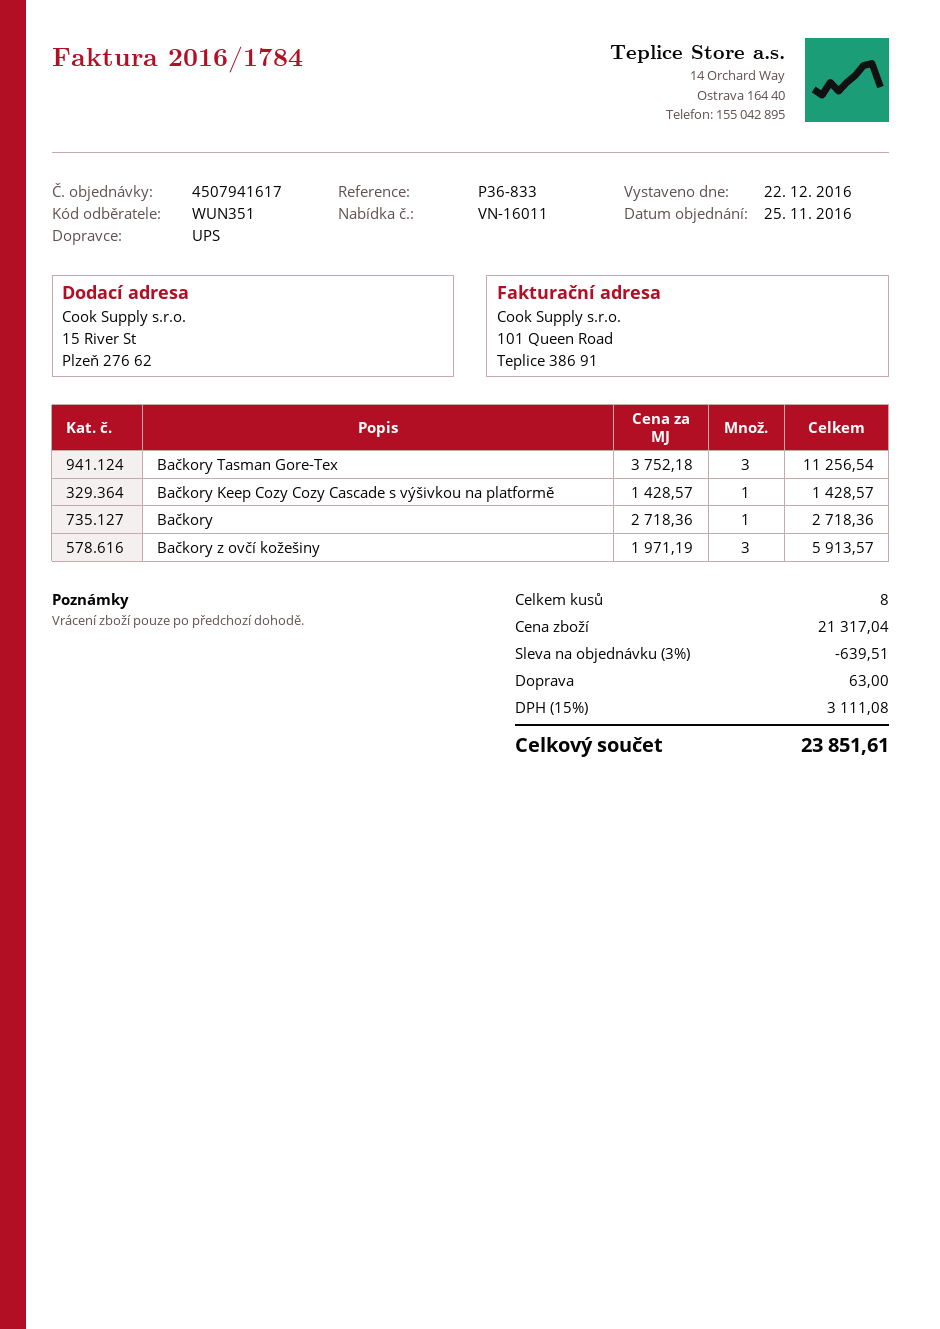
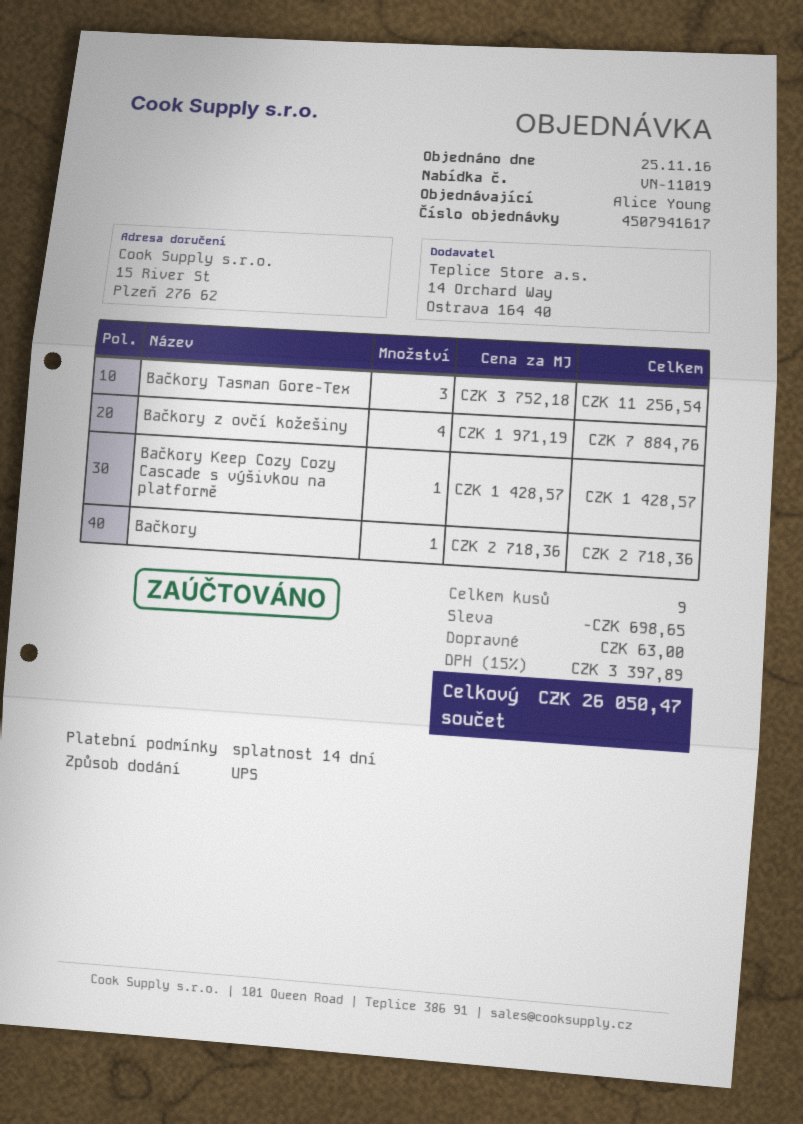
quote number: VN-16011 -> VN-11019
Bačkory z ovčí kožešiny: 3 x 1971.19 = 5913.57 -> 4 x 1971.19 = 7884.76
total quantity: 8 -> 9
discount: 639.51 -> 698.65
tax: 15% = 3111.08 -> 15% = 3397.89
total: 23851.61 -> 26050.47

